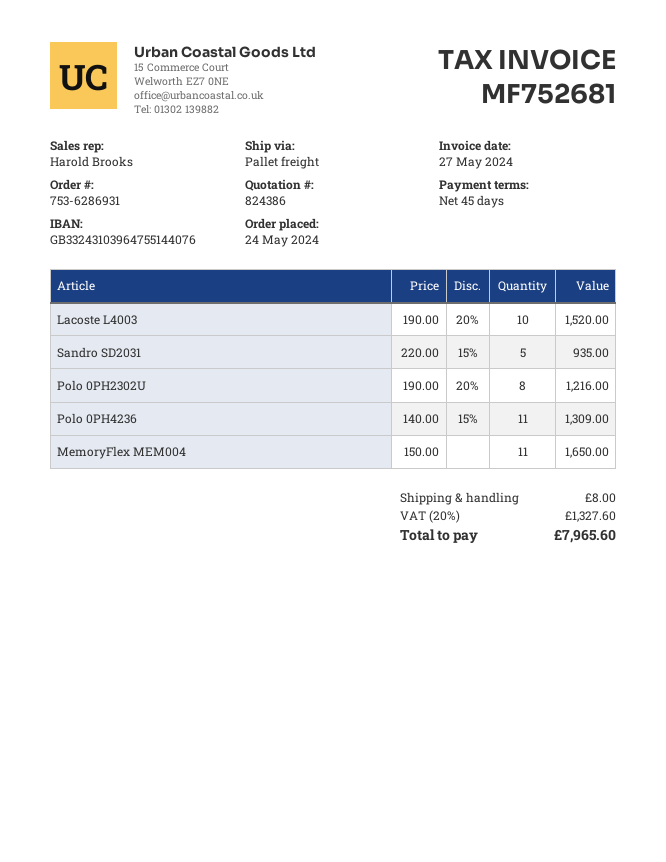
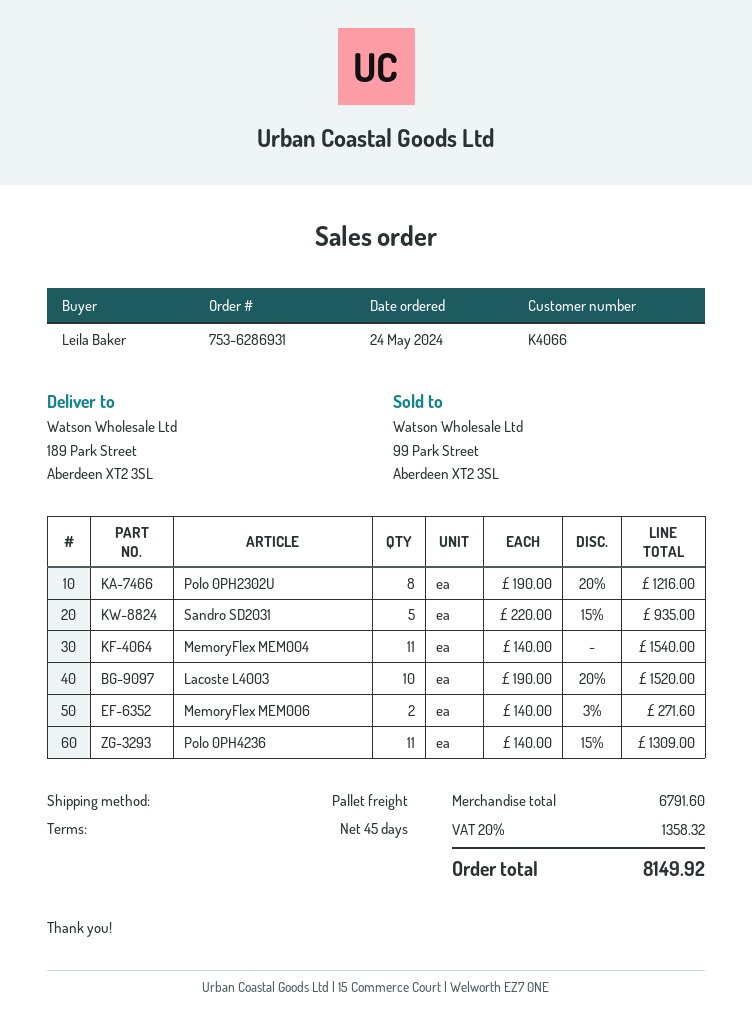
MemoryFlex MEM004: 11 x 150.00 = 1650.00 -> 11 x 140.00 = 1540.00
MemoryFlex MEM006: none -> 2 x 140.00 - 3% = 271.60
shipping: 8.00 -> none
tax: 20% = 1327.60 -> 20% = 1358.32
total: 7965.60 -> 8149.92

